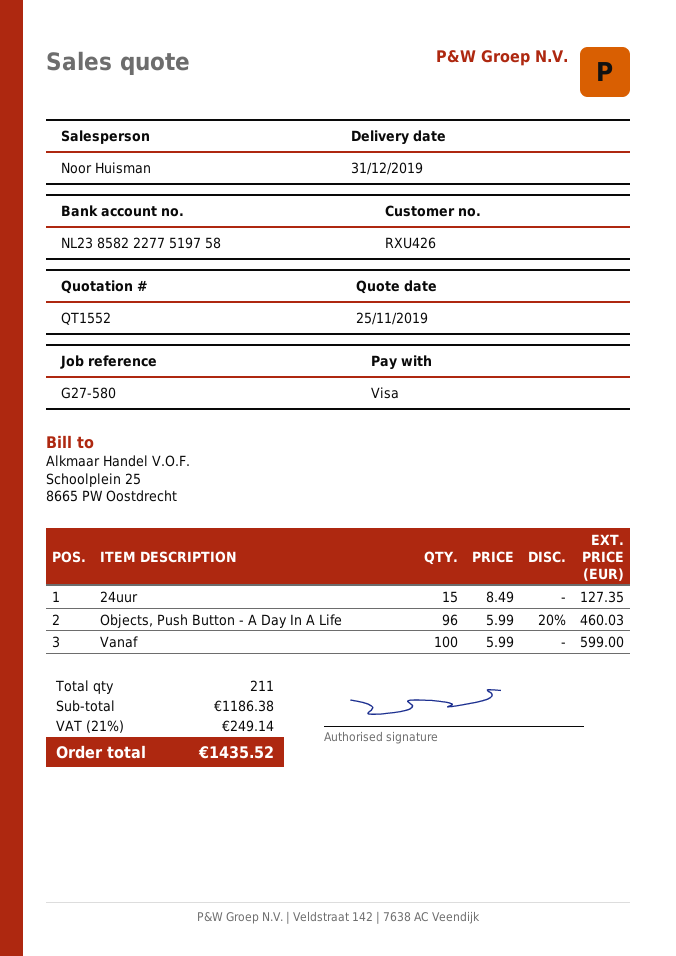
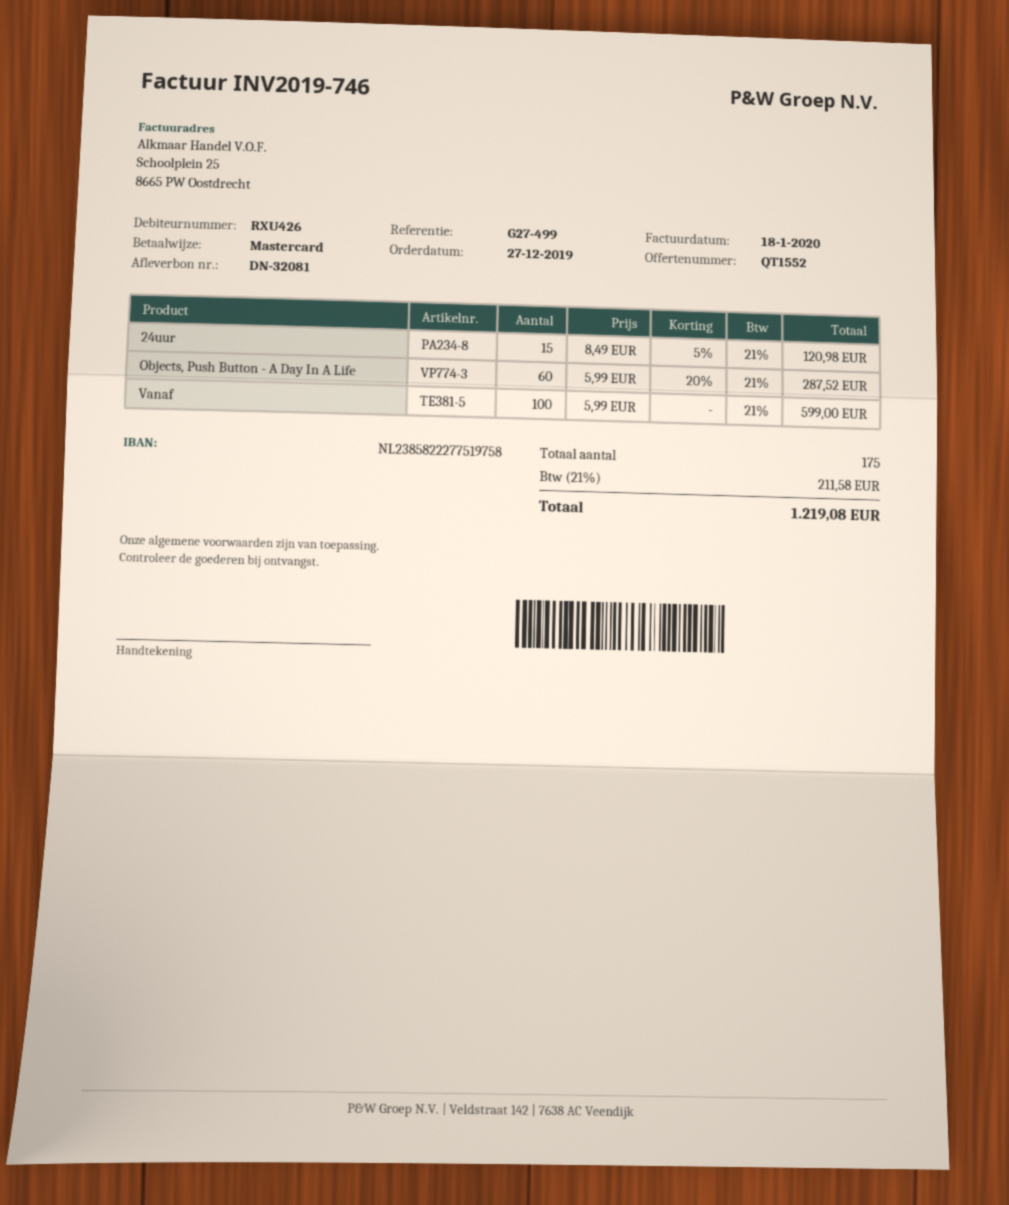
reference: G27-580 -> G27-499
payment method: Visa -> Mastercard
24uur: 15 x 8.49 = 127.35 -> 15 x 8.49 - 5% = 120.98
Objects, Push Button - A Day In A Life: 96 x 5.99 - 20% = 460.03 -> 60 x 5.99 - 20% = 287.52
total quantity: 211 -> 175
tax: 21% = 249.14 -> 21% = 211.58
total: 1435.52 -> 1219.08

